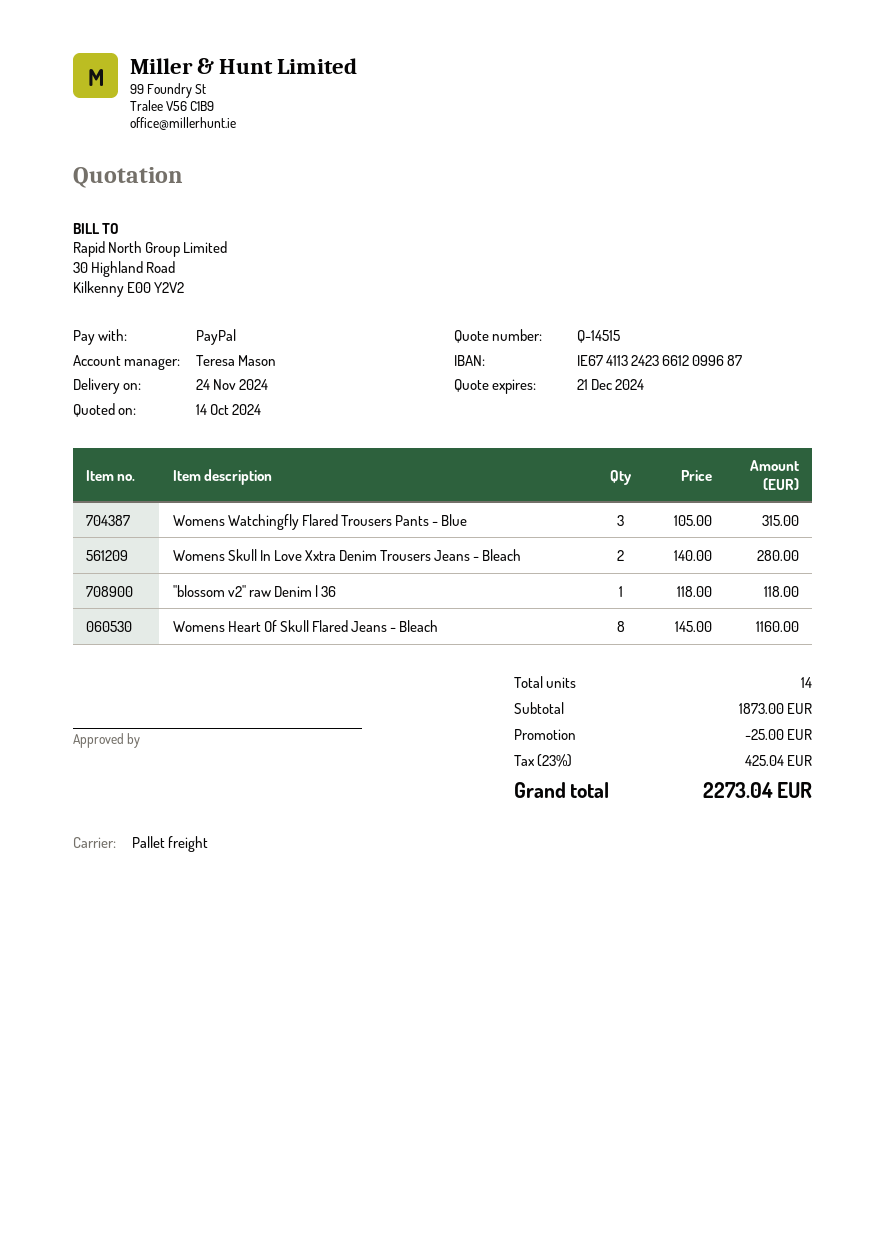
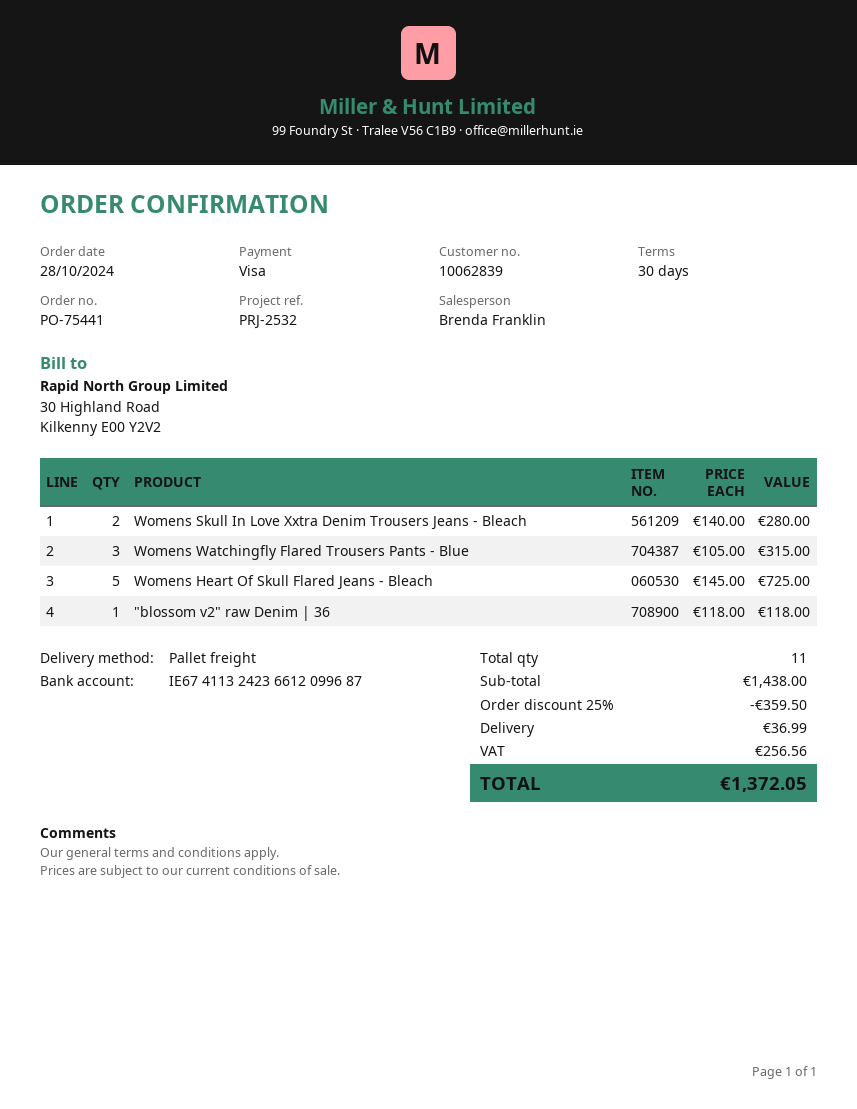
sales rep: Teresa Mason -> Brenda Franklin
payment method: PayPal -> Visa
Womens Heart Of Skull Flared Jeans - Bleach: 8 x 145.00 = 1160.00 -> 5 x 145.00 = 725.00
total quantity: 14 -> 11
subtotal: 1873.00 -> 1438.00
discount: 25.00 -> 359.50
shipping: none -> 36.99
tax: 425.04 -> 256.56
total: 2273.04 -> 1372.05

